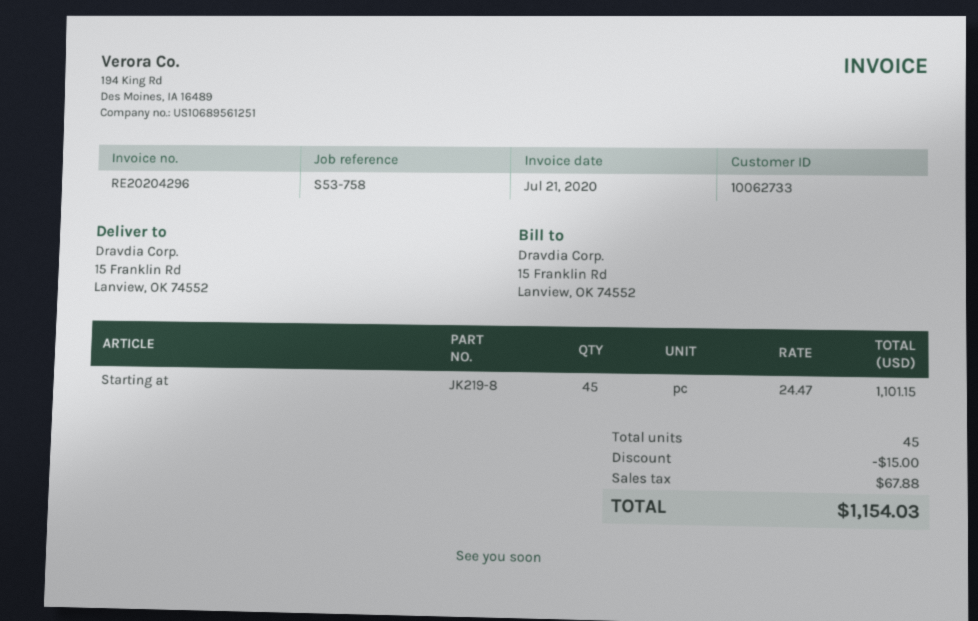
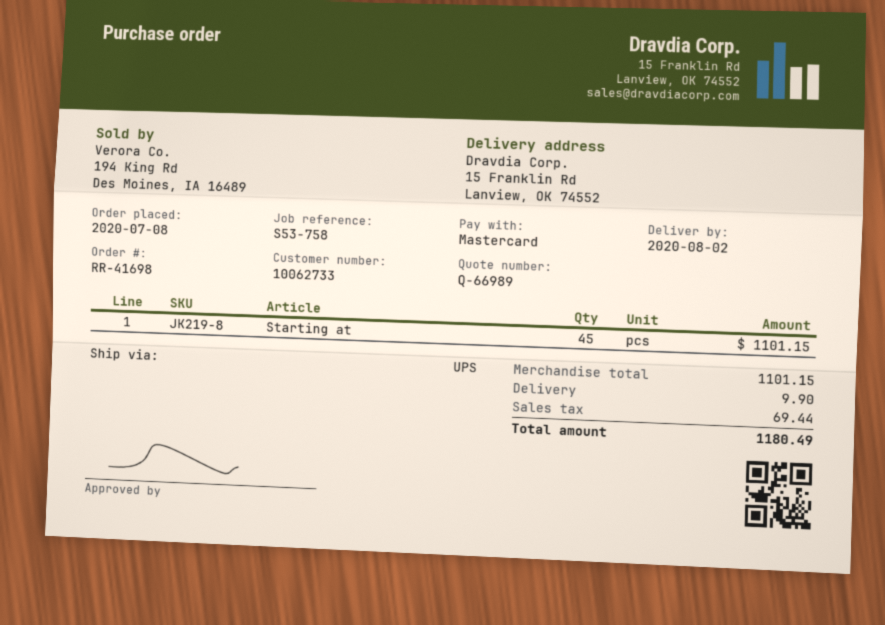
discount: 15.00 -> none
shipping: none -> 9.90
tax: 67.88 -> 69.44
total: 1154.03 -> 1180.49

